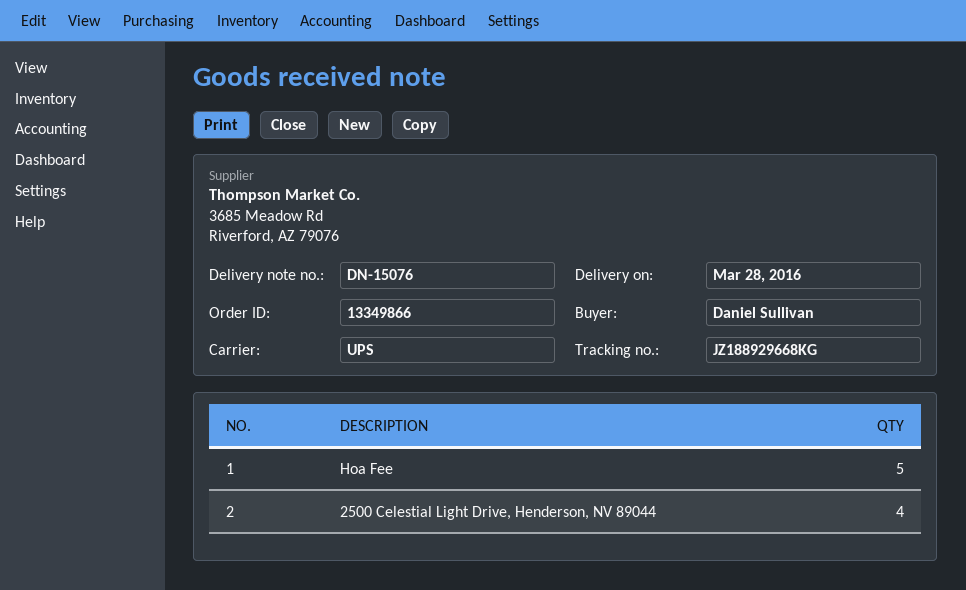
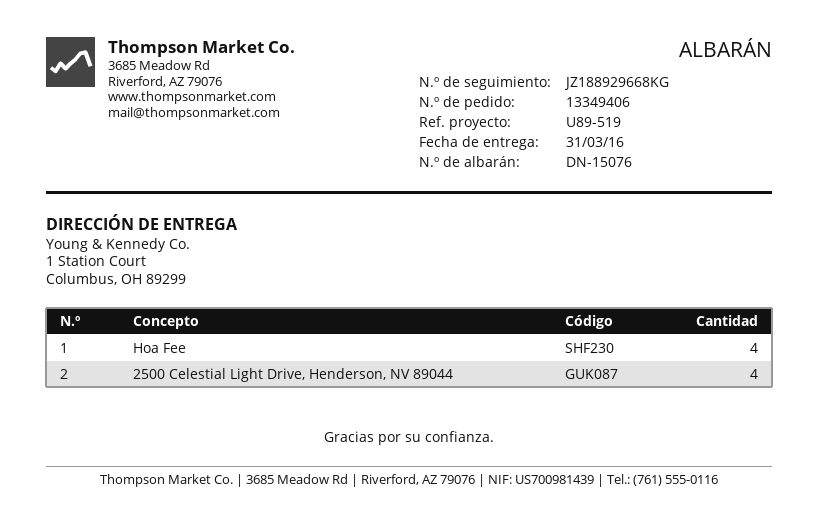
order number: 13349866 -> 13349406
delivery date: 2016-03-28 -> 2016-03-31
Hoa Fee: 5 -> 4

